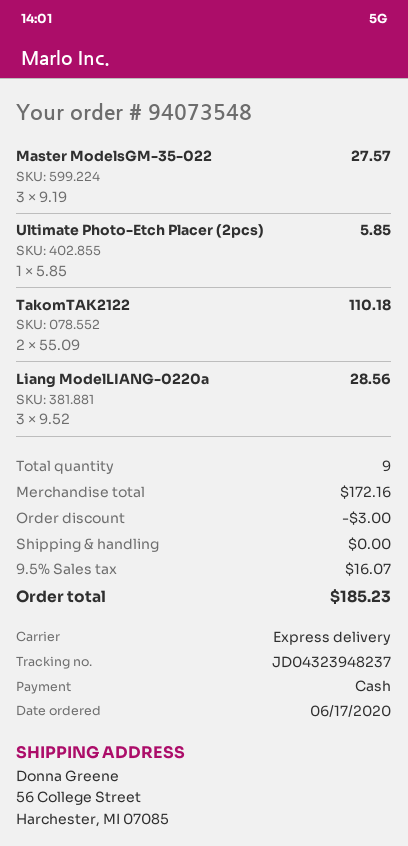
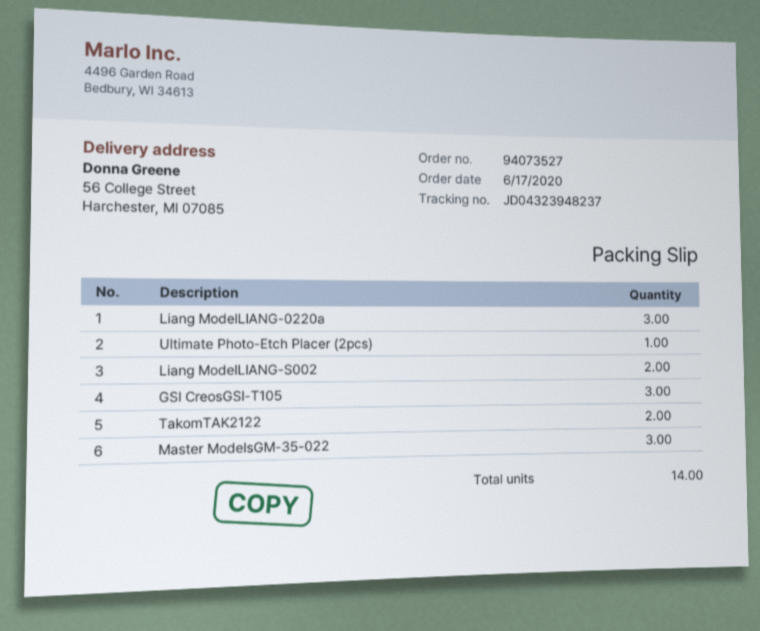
order number: 94073548 -> 94073527
Liang ModelLIANG-S002: none -> 2
GSI CreosGSI-T105: none -> 3
total quantity: 9 -> 14

